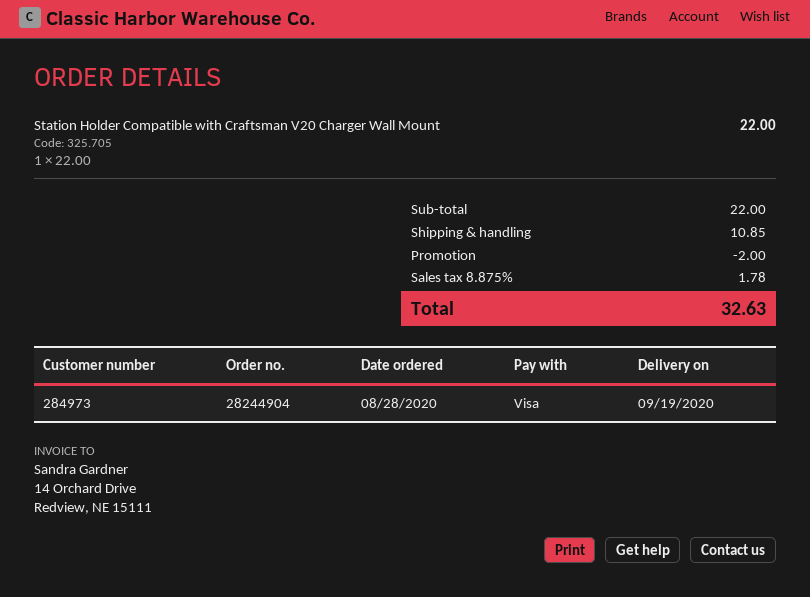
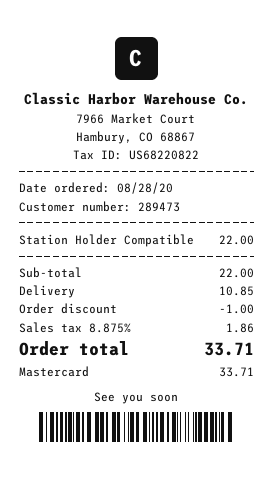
customer number: 284973 -> 289473
payment method: Visa -> Mastercard
discount: 2.00 -> 1.00
tax: 8.875% = 1.78 -> 8.875% = 1.86
total: 32.63 -> 33.71

